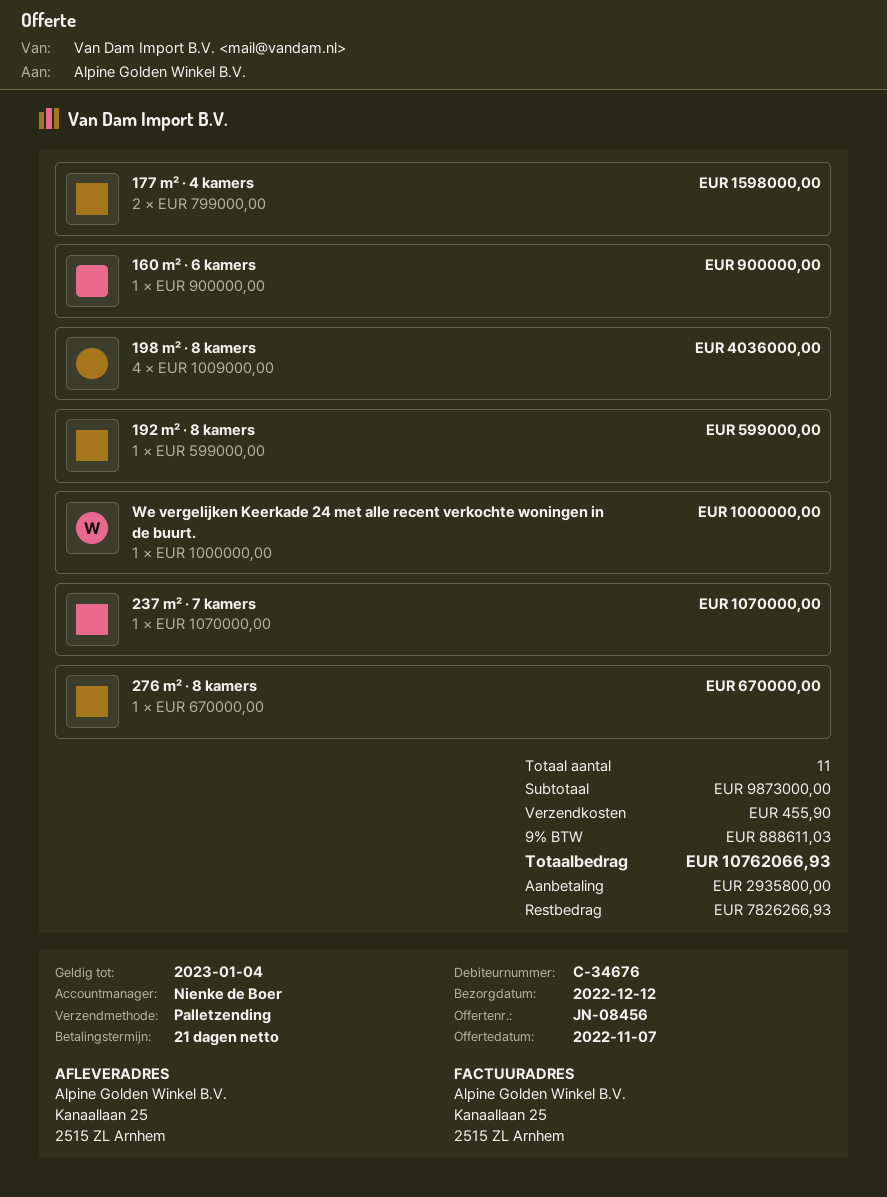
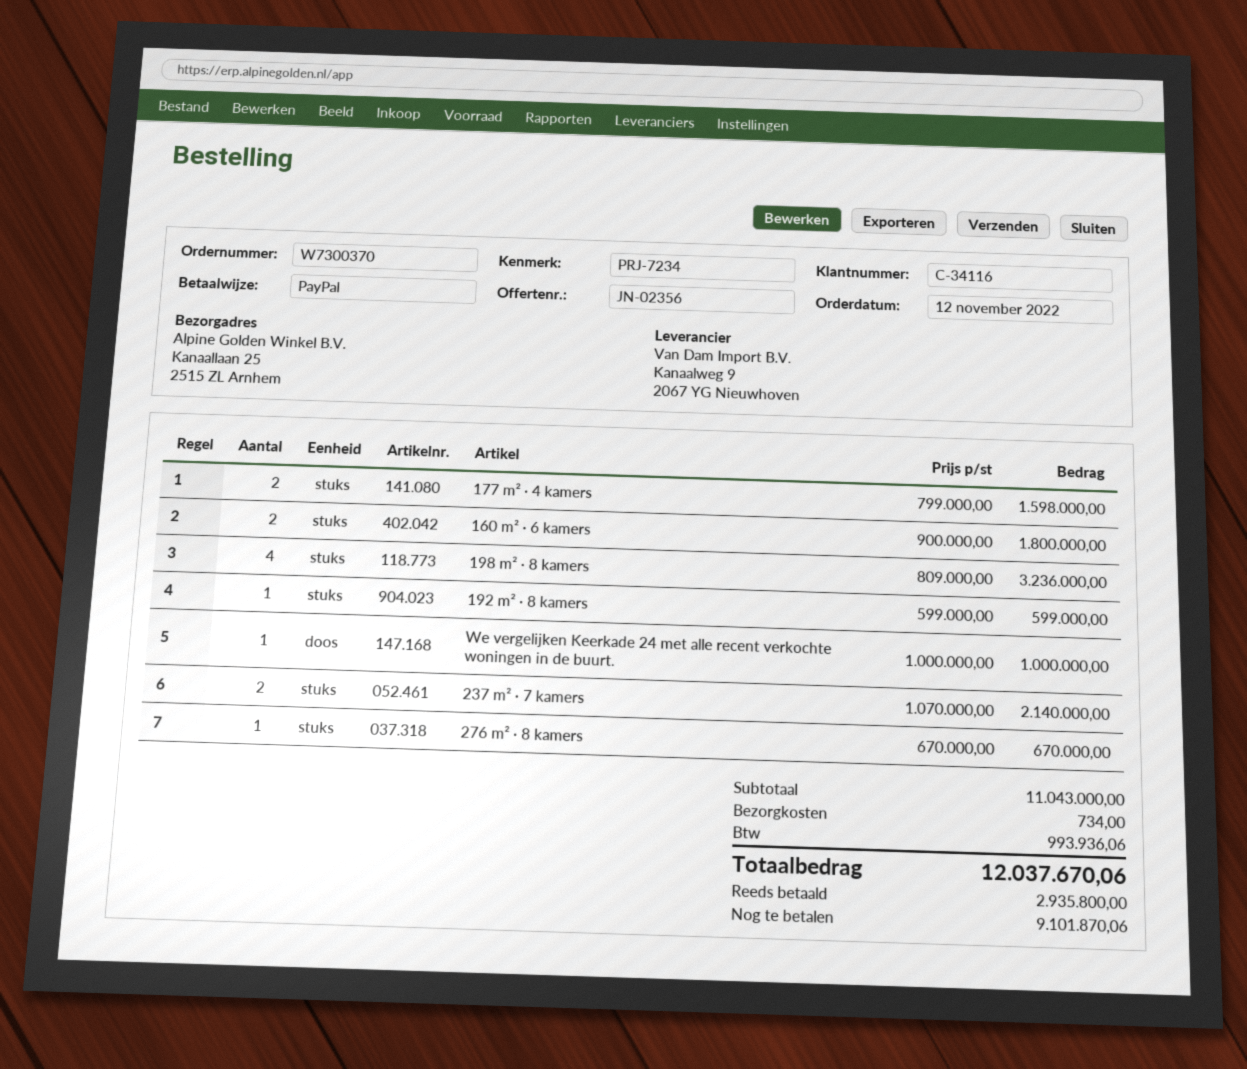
quote number: JN-08456 -> JN-02356
customer number: C-34676 -> C-34116
160 m² · 6 kamers: 1 x 900000.00 = 900000.00 -> 2 x 900000.00 = 1800000.00
198 m² · 8 kamers: 4 x 1009000.00 = 4036000.00 -> 4 x 809000.00 = 3236000.00
237 m² · 7 kamers: 1 x 1070000.00 = 1070000.00 -> 2 x 1070000.00 = 2140000.00
subtotal: 9873000.00 -> 11043000.00
shipping: 455.90 -> 734.00
tax: 888611.03 -> 993936.06
total: 10762066.93 -> 12037670.06
balance: 7826266.93 -> 9101870.06

